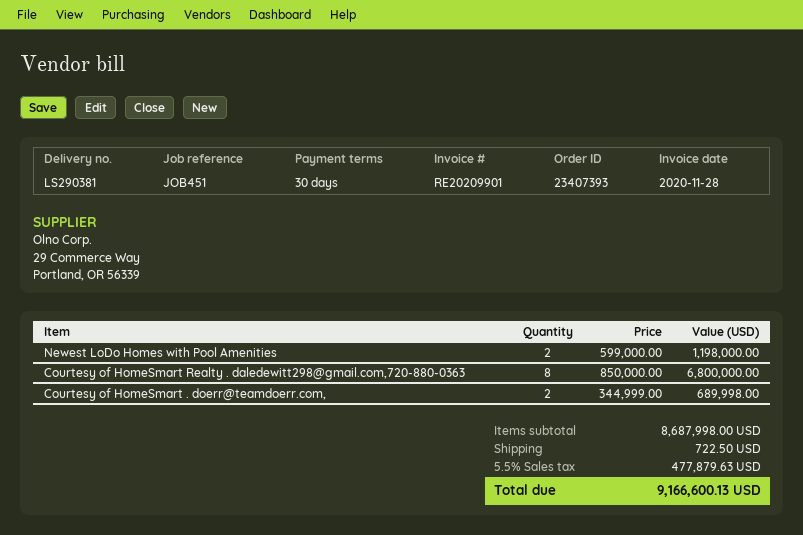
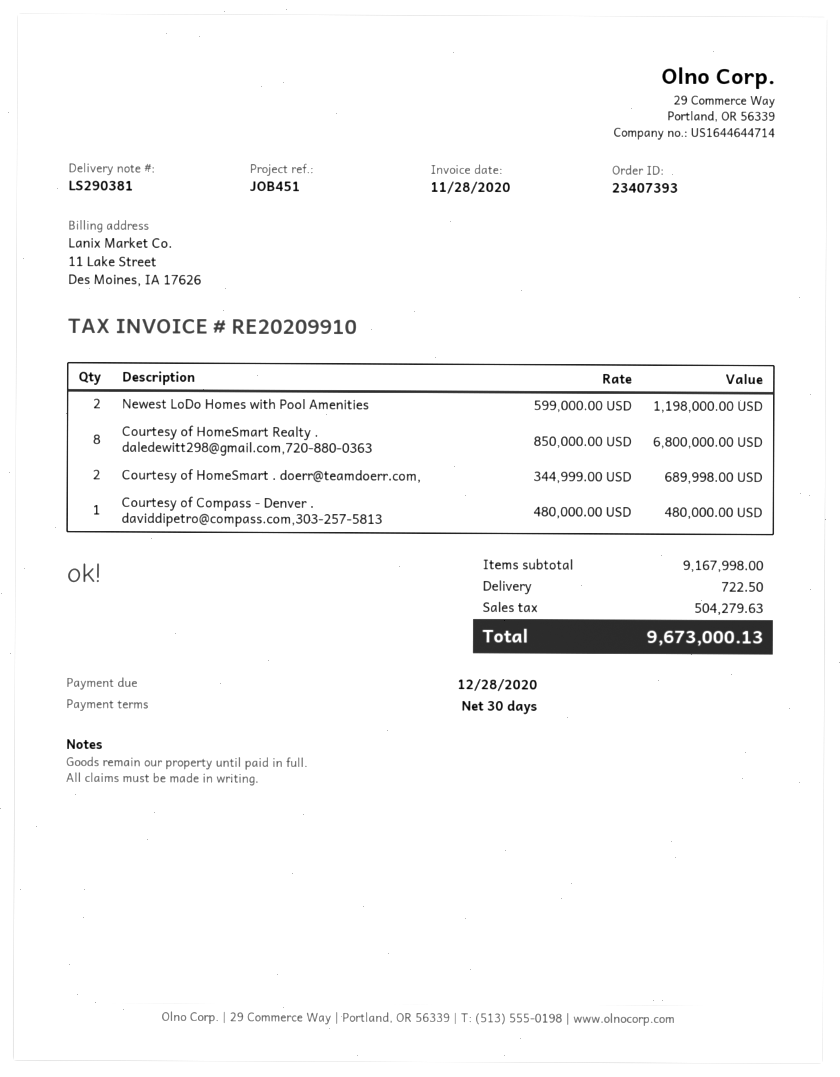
invoice number: RE20209901 -> RE20209910
Courtesy of Compass - Denver . daviddipetro@compass.com,303-257-5813: none -> 1 x 480000.00 = 480000.00
subtotal: 8687998.00 -> 9167998.00
tax: 477879.63 -> 504279.63
total: 9166600.13 -> 9673000.13

